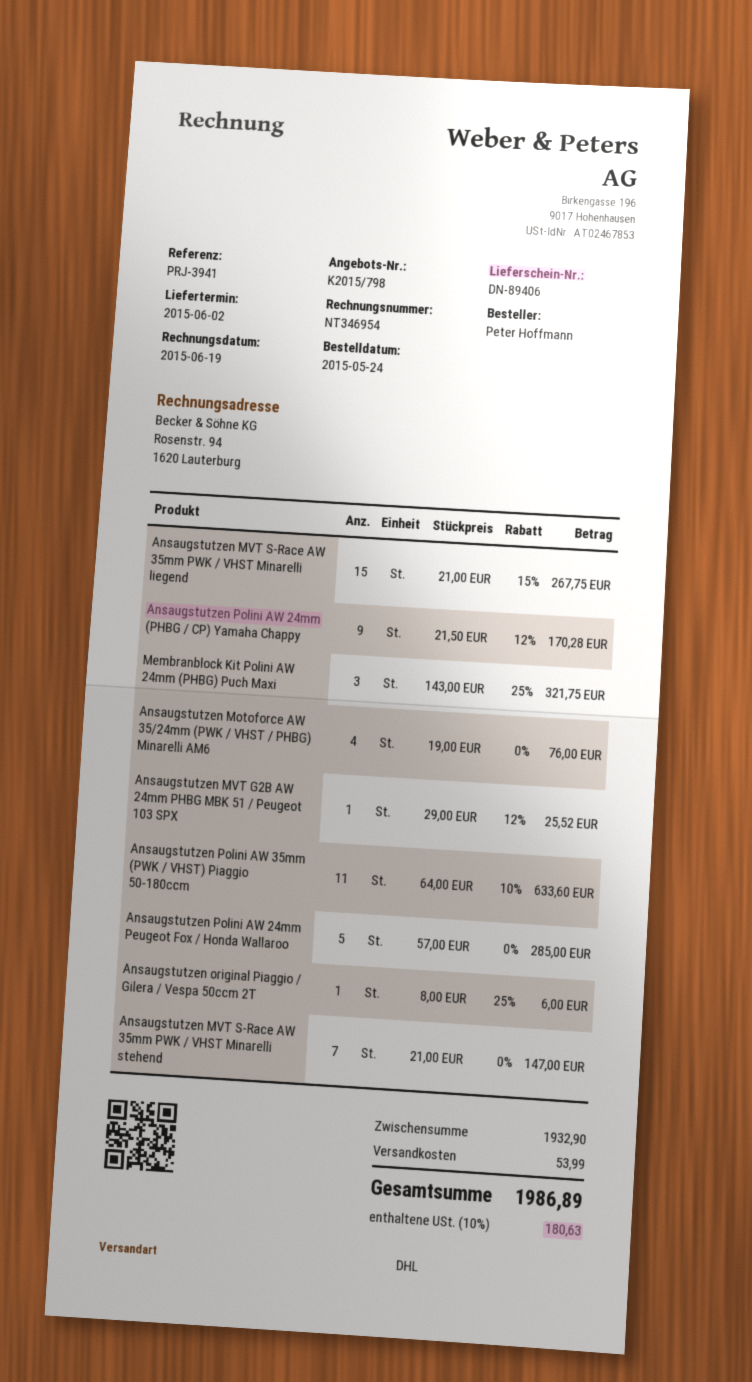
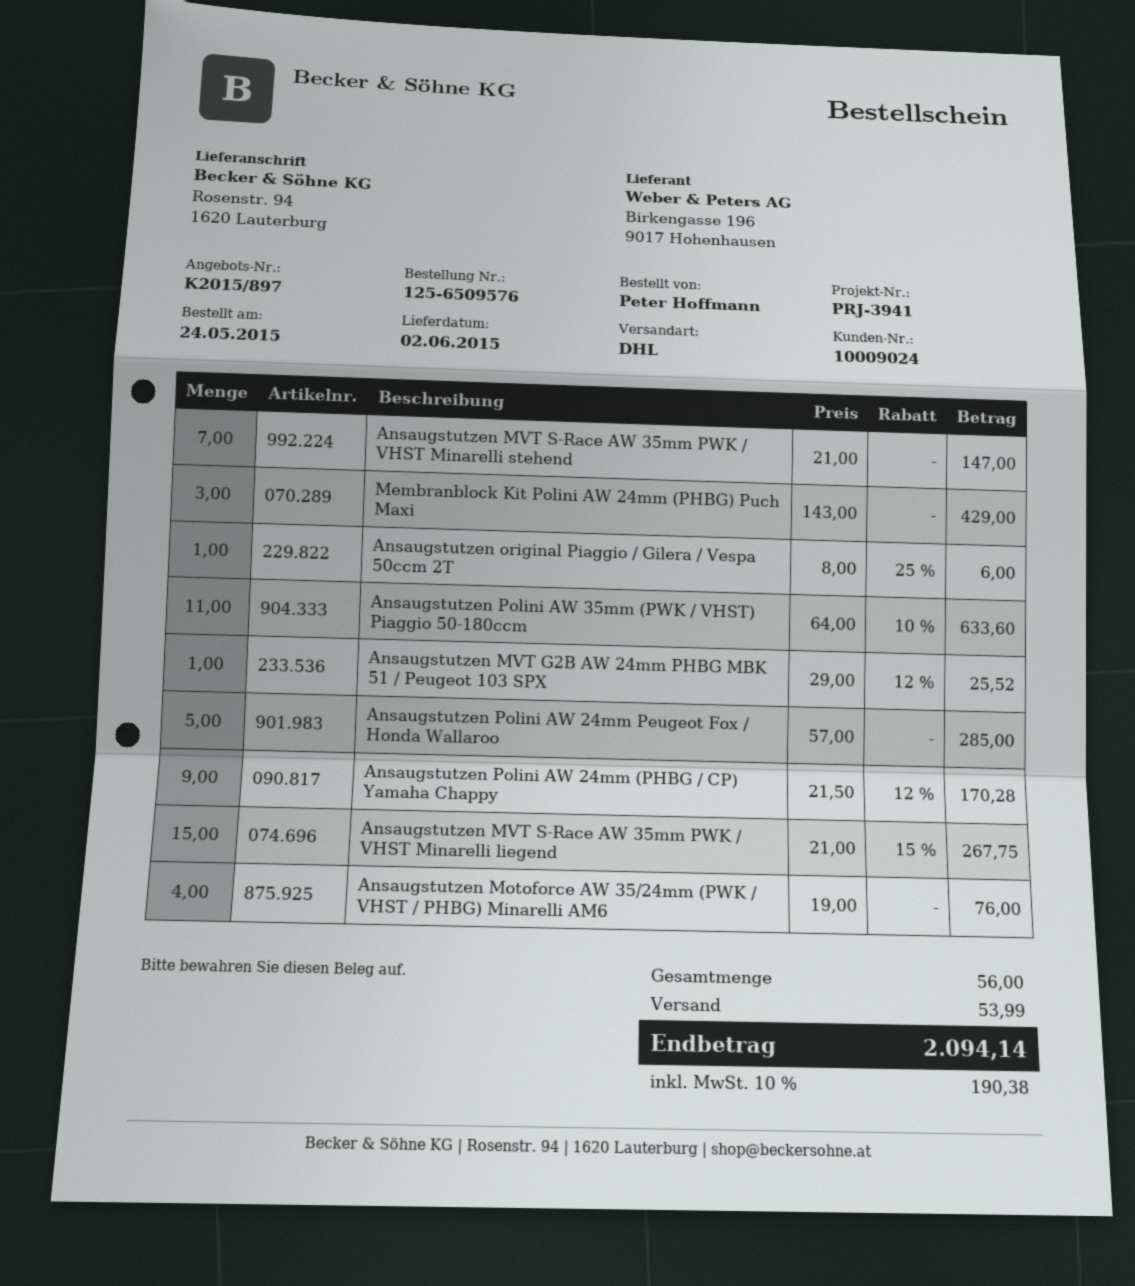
quote number: K2015/798 -> K2015/897
Membranblock Kit Polini AW 24mm (PHBG) Puch Maxi: 3 x 143.00 - 25% = 321.75 -> 3 x 143.00 = 429.00
tax: 10% = 180.63 -> 10% = 190.38
total: 1986.89 -> 2094.14

